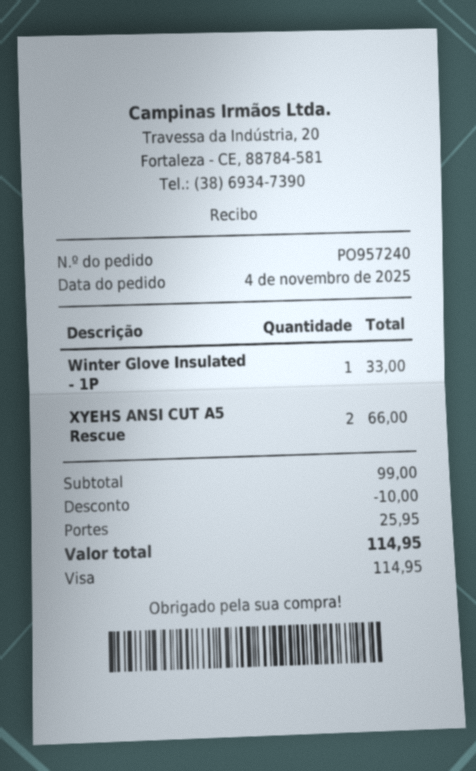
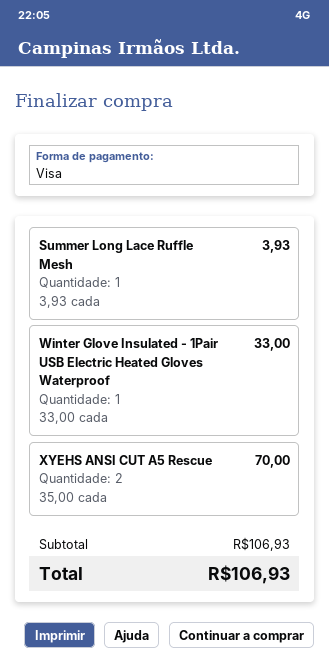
XYEHS ANSI CUT A5 Rescue: 2 for 66.00 -> 2 for 70.00
Summer Long Lace Ruffle Mesh: none -> 1 for 3.93
subtotal: 99.00 -> 106.93
discount: 10.00 -> none
shipping: 25.95 -> none
total: 114.95 -> 106.93

